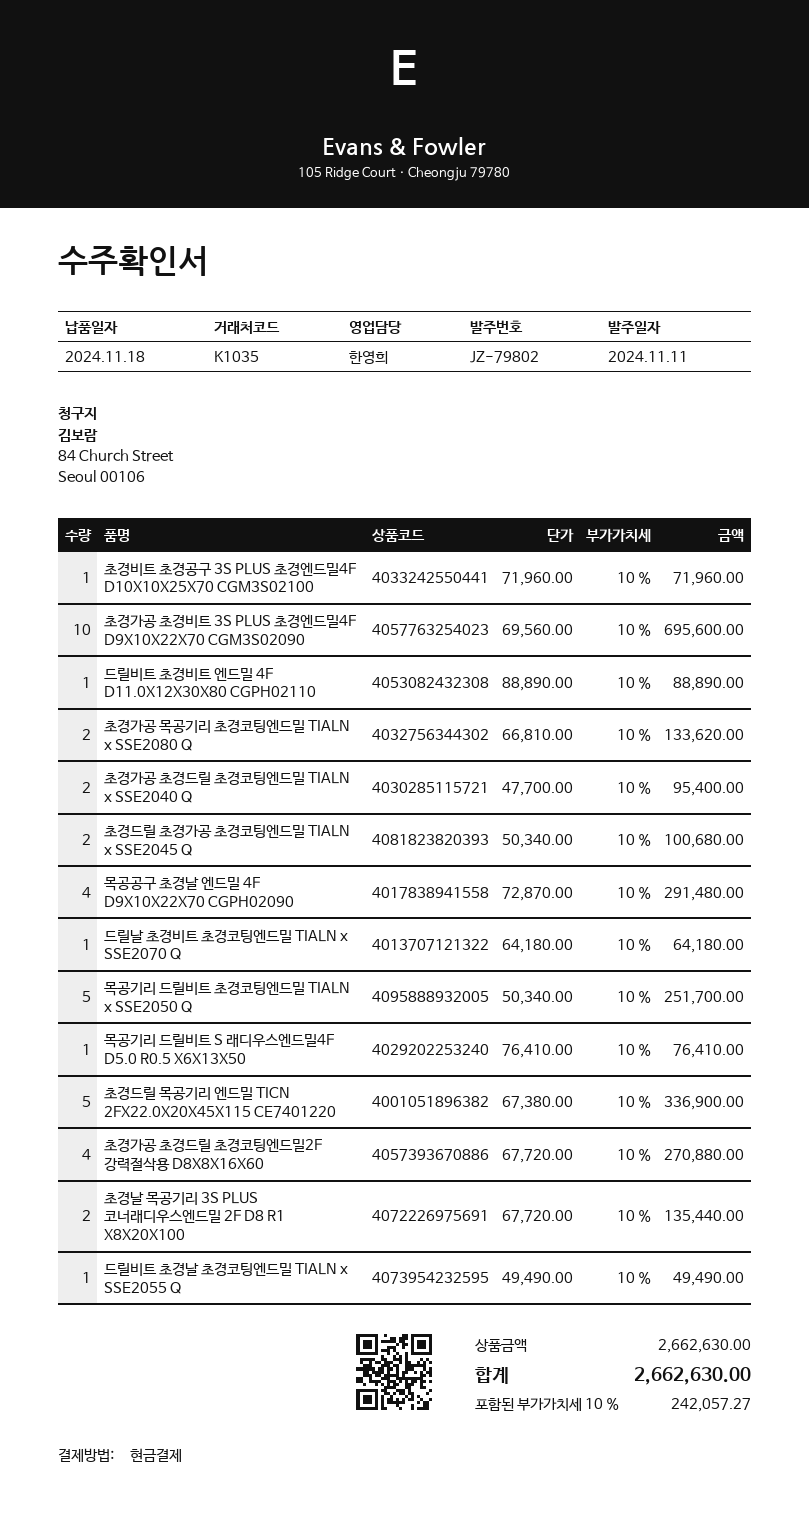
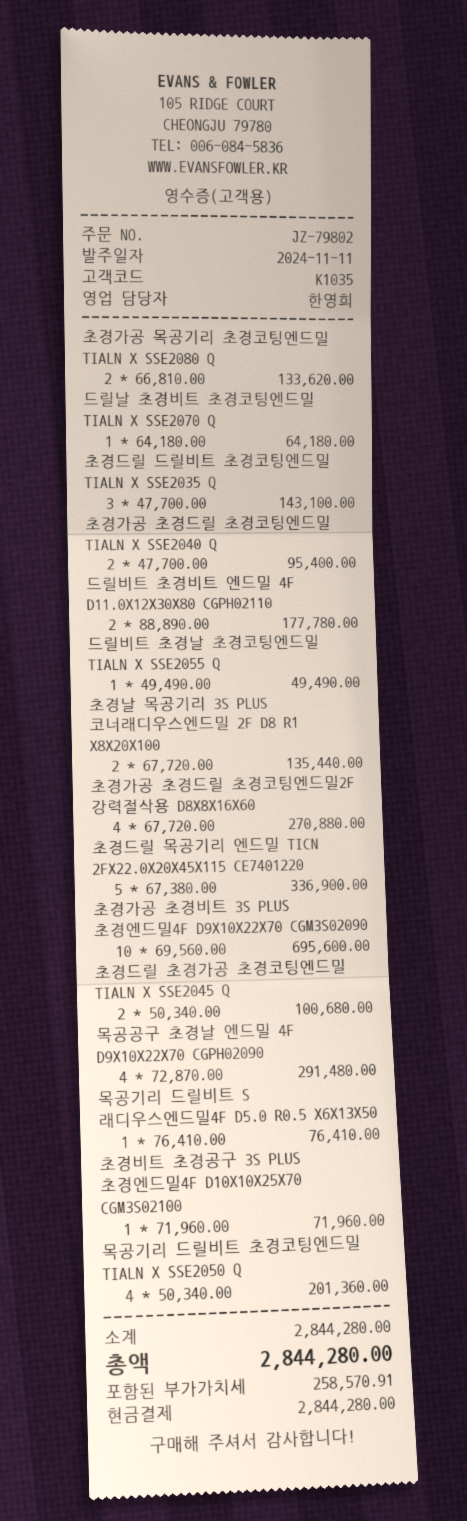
드릴비트 초경비트 엔드밀 4F D11.0X12X30X80 CGPH02110: 1 x 88890.00 = 88890.00 -> 2 x 88890.00 = 177780.00
목공기리 드릴비트 초경코팅엔드밀 TIALN x SSE2050 Q: 5 x 50340.00 = 251700.00 -> 4 x 50340.00 = 201360.00
초경드릴 드릴비트 초경코팅엔드밀 TIALN X SSE2035 Q: none -> 3 x 47700.00 = 143100.00
subtotal: 2662630.00 -> 2844280.00
tax: 242057.27 -> 258570.91
total: 2662630.00 -> 2844280.00

